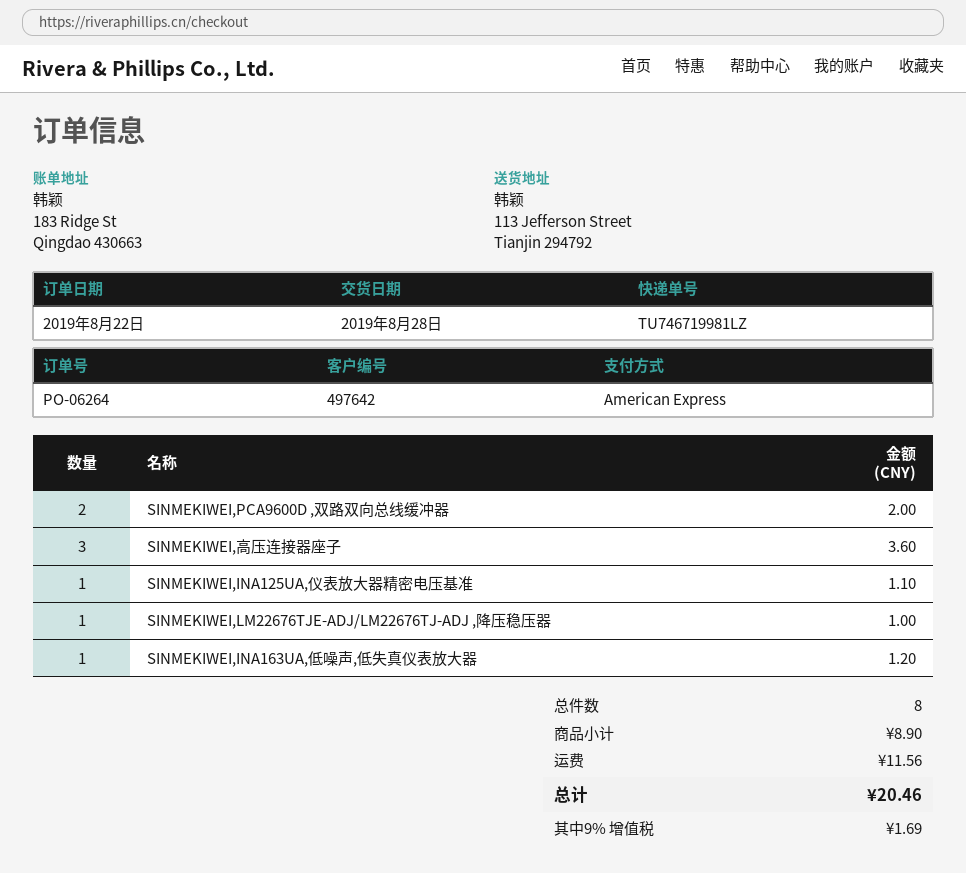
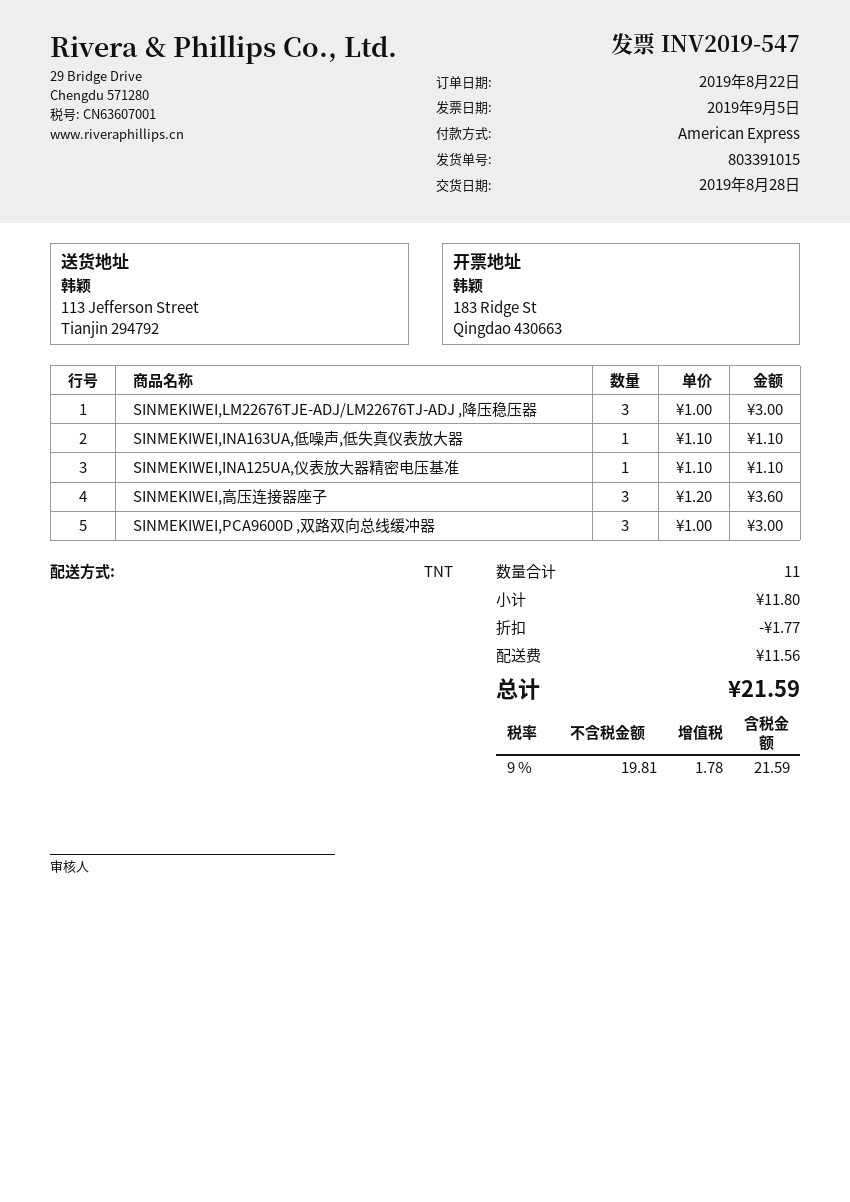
SINMEKIWEI,PCA9600D ,双路双向总线缓冲器: 2 for 2.00 -> 3 for 3.00
SINMEKIWEI,LM22676TJE-ADJ/LM22676TJ-ADJ ,降压稳压器: 1 for 1.00 -> 3 for 3.00
SINMEKIWEI,INA163UA,低噪声,低失真仪表放大器: 1 for 1.20 -> 1 for 1.10
total quantity: 8 -> 11
subtotal: 8.90 -> 11.80
discount: none -> 1.77
tax: 9% = 1.69 -> 9% = 1.78
total: 20.46 -> 21.59

